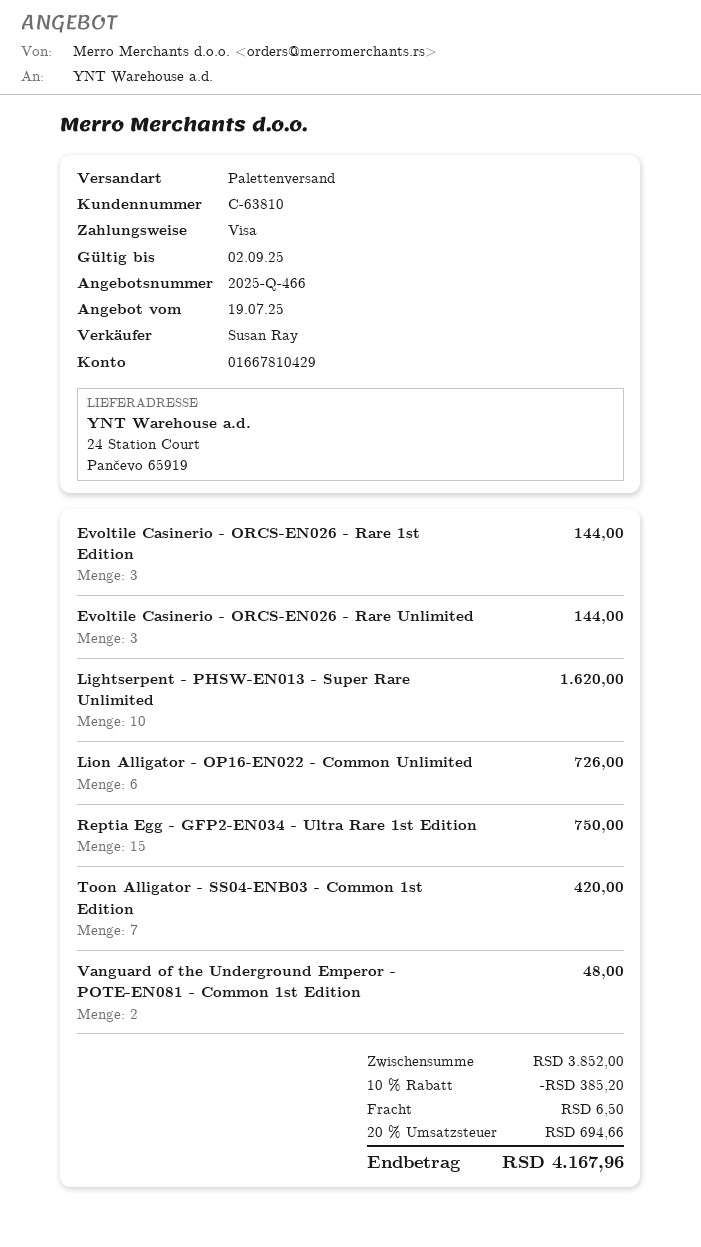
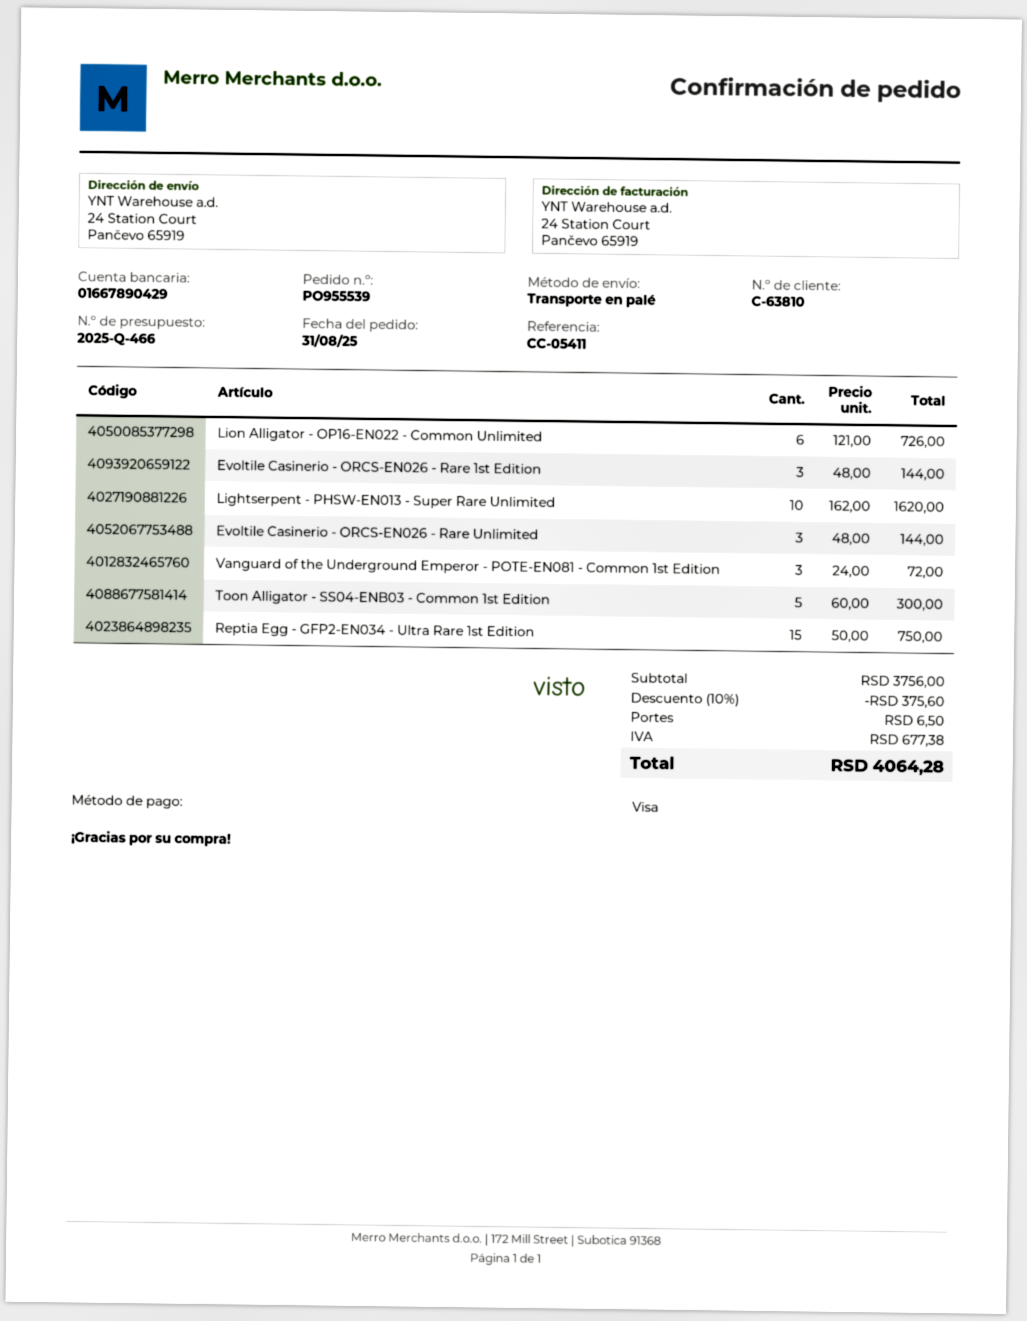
bank account: 01667810429 -> 01667890429
Toon Alligator - SS04-ENB03 - Common 1st Edition: 7 for 420.00 -> 5 for 300.00
Vanguard of the Underground Emperor - POTE-EN081 - Common 1st Edition: 2 for 48.00 -> 3 for 72.00
subtotal: 3852.00 -> 3756.00
discount: 10% = 385.20 -> 10% = 375.60
tax: 694.66 -> 677.38
total: 4167.96 -> 4064.28

